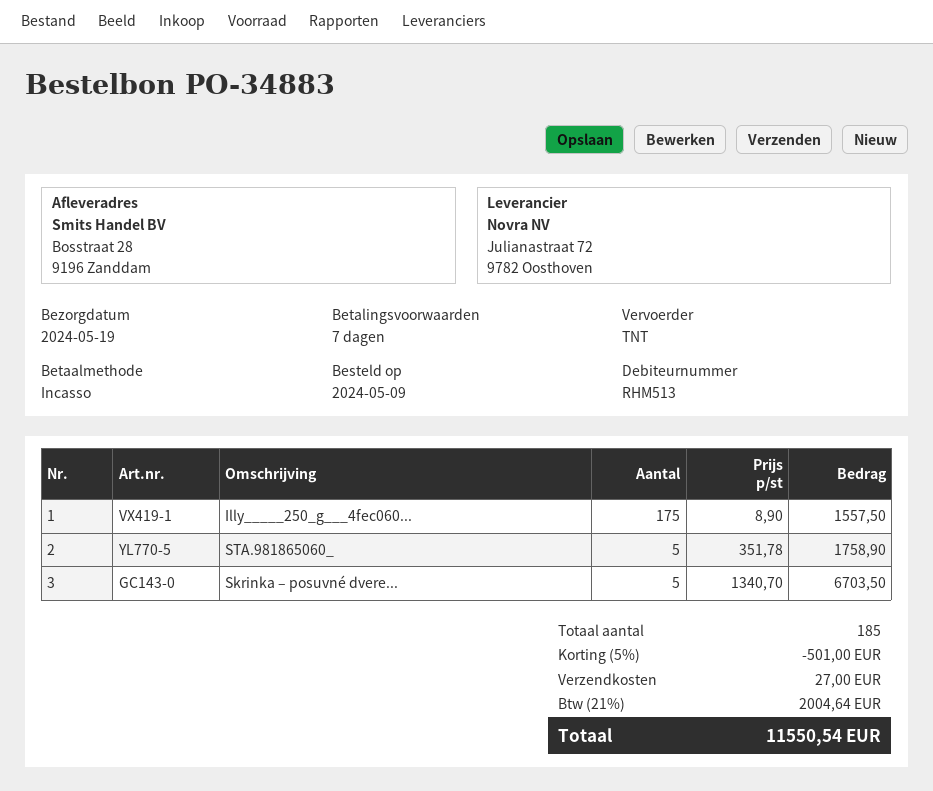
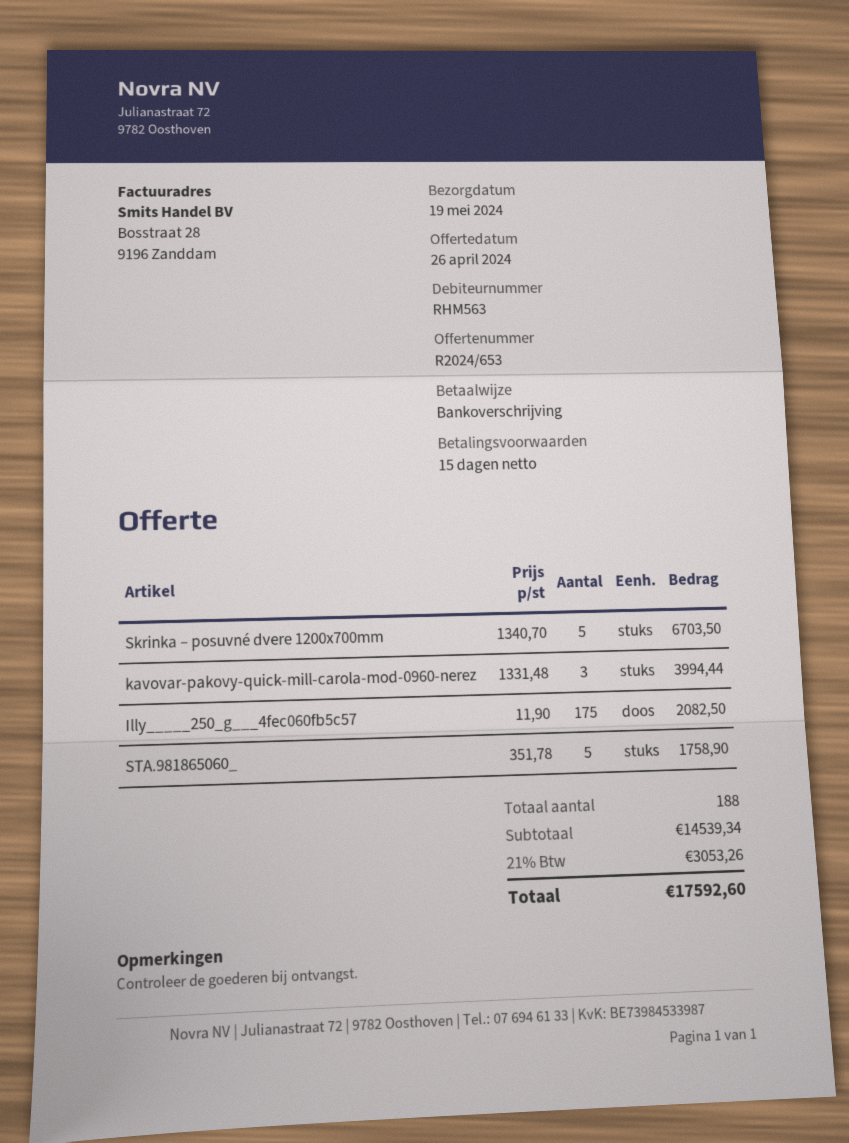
payment terms: 7 days -> 15 days
customer number: RHM513 -> RHM563
payment method: direct debit -> bank transfer
Illy_____250_g___4fec060...: 175 x 8.90 = 1557.50 -> 175 x 11.90 = 2082.50
kavovar-pakovy-quick-mill-carola-mod-0960-nerez: none -> 3 x 1331.48 = 3994.44
total quantity: 185 -> 188
discount: 5% = 501.00 -> none
shipping: 27.00 -> none
tax: 21% = 2004.64 -> 21% = 3053.26
total: 11550.54 -> 17592.60

